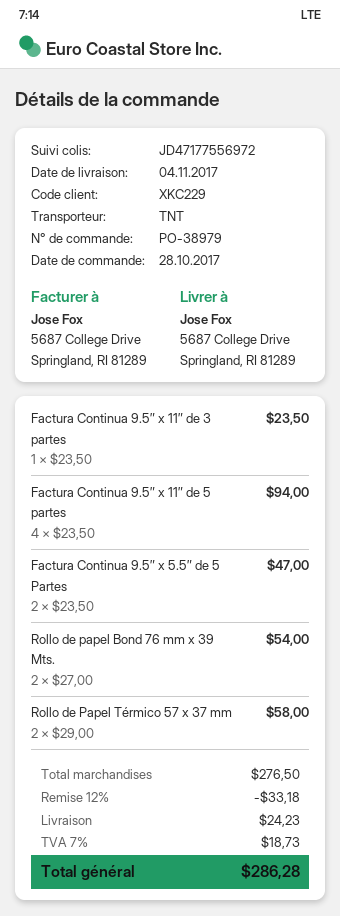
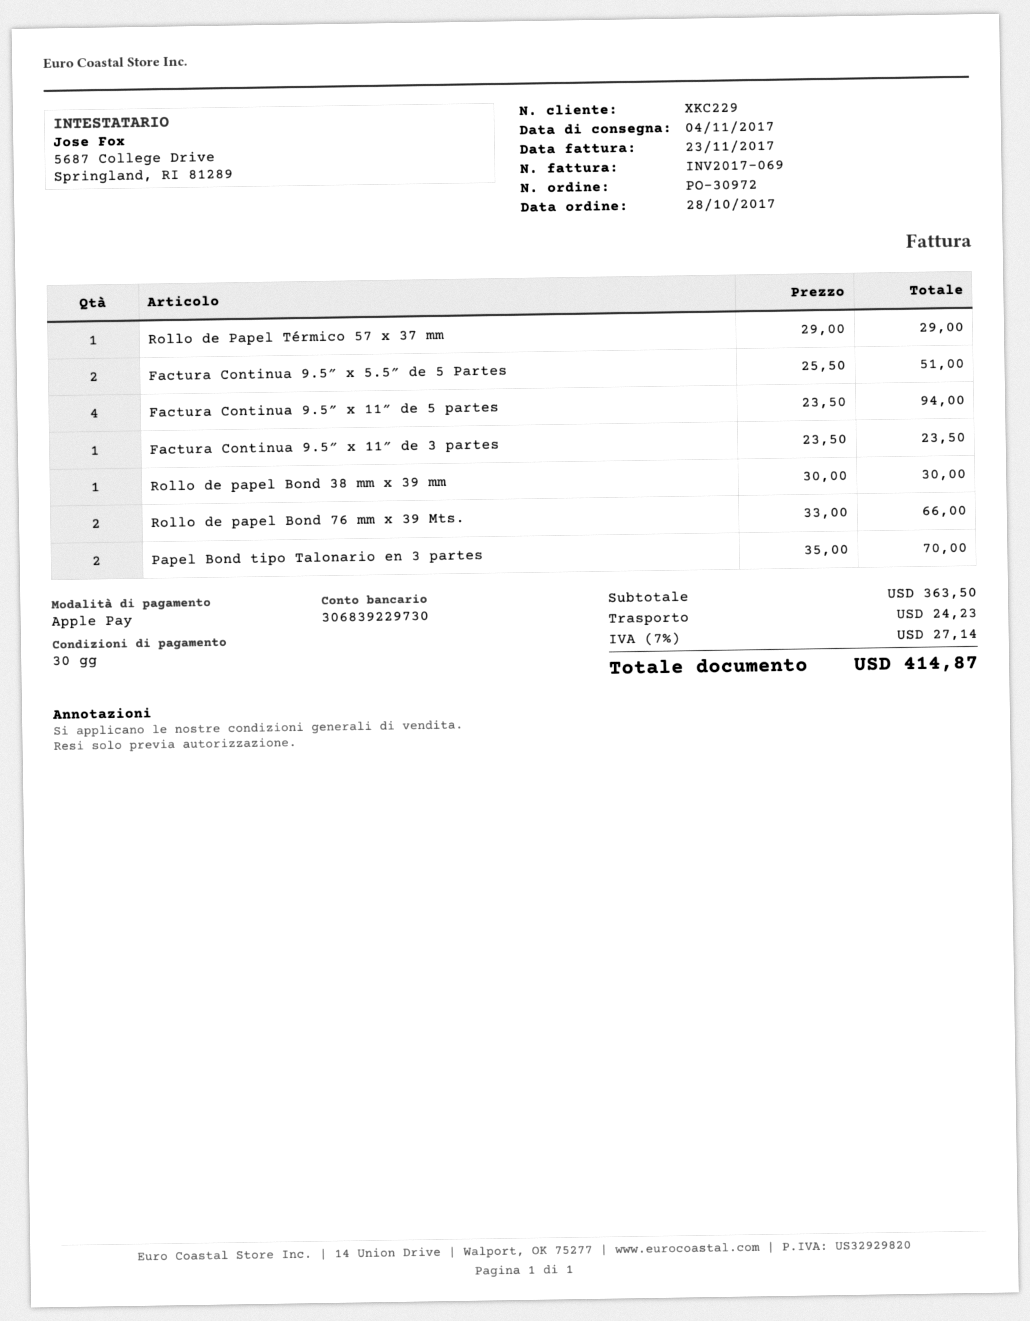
order number: PO-38979 -> PO-30972
Factura Continua 9.5″ x 5.5″ de 5 Partes: 2 x 23.50 = 47.00 -> 2 x 25.50 = 51.00
Rollo de papel Bond 76 mm x 39 Mts.: 2 x 27.00 = 54.00 -> 2 x 33.00 = 66.00
Rollo de Papel Térmico 57 x 37 mm: 2 x 29.00 = 58.00 -> 1 x 29.00 = 29.00
Rollo de papel Bond 38 mm x 39 mm: none -> 1 x 30.00 = 30.00
Papel Bond tipo Talonario en 3 partes: none -> 2 x 35.00 = 70.00
subtotal: 276.50 -> 363.50
discount: 12% = 33.18 -> none
tax: 7% = 18.73 -> 7% = 27.14
total: 286.28 -> 414.87

